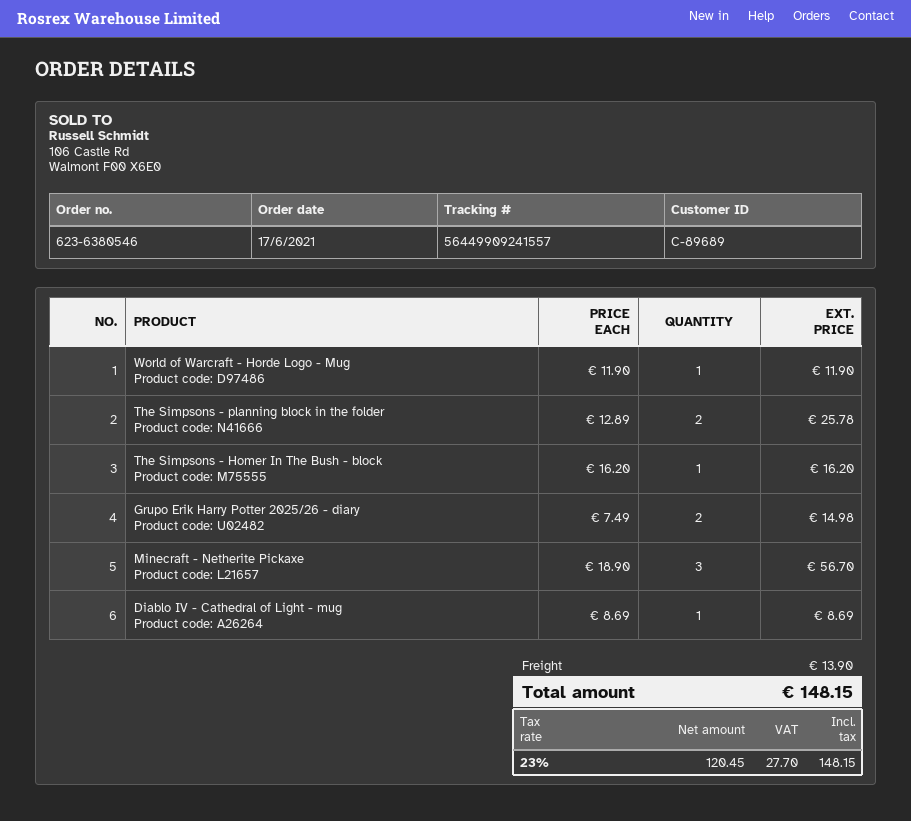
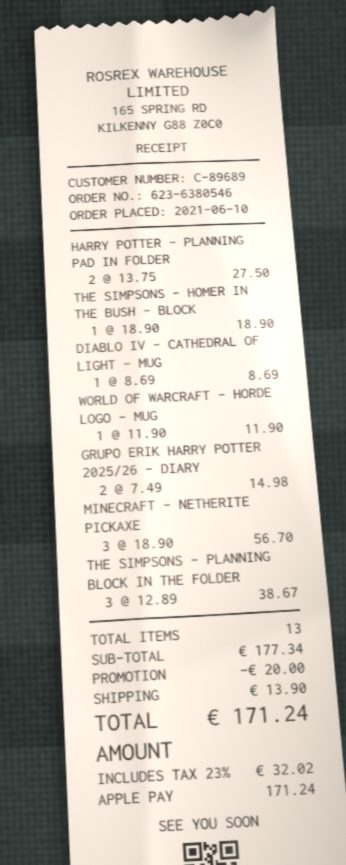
order date: 2021-06-17 -> 2021-06-10
The Simpsons - planning block in the folder: 2 x 12.89 = 25.78 -> 3 x 12.89 = 38.67
The Simpsons - Homer In The Bush - block: 1 x 16.20 = 16.20 -> 1 x 18.90 = 18.90
HARRY POTTER - PLANNING PAD IN FOLDER: none -> 2 x 13.75 = 27.50
discount: none -> 20.00
tax: 23% = 27.70 -> 23% = 32.02
total: 148.15 -> 171.24

